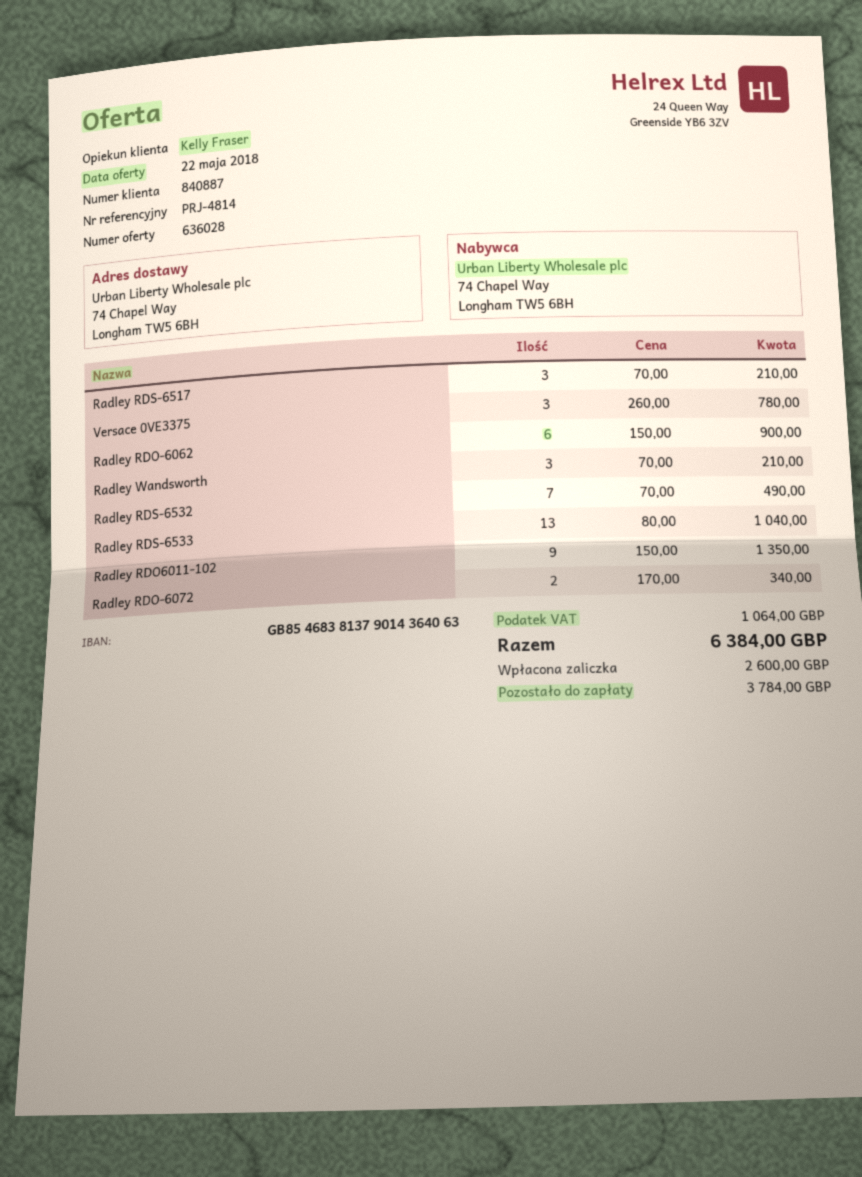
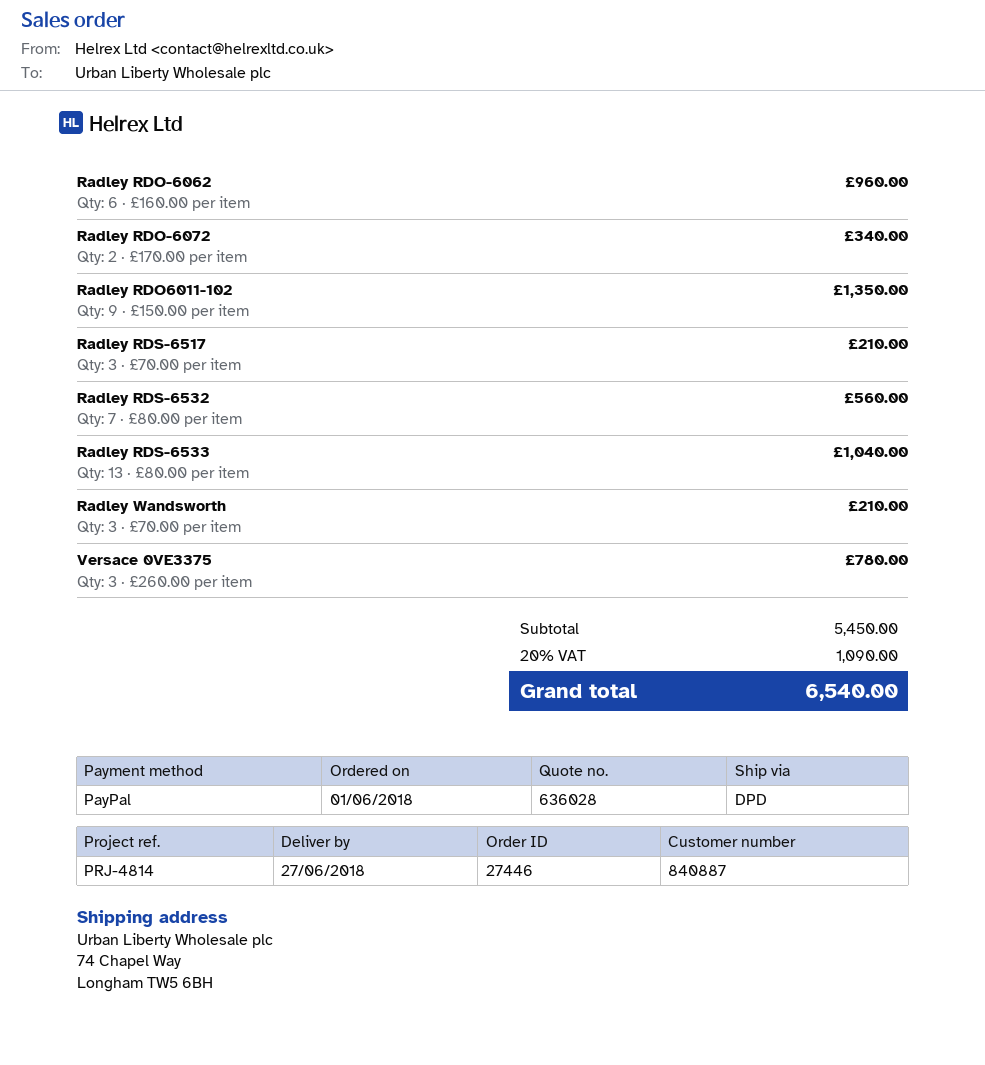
Radley RDO-6062: 6 x 150.00 = 900.00 -> 6 x 160.00 = 960.00
Radley RDS-6532: 7 x 70.00 = 490.00 -> 7 x 80.00 = 560.00
tax: 1064.00 -> 1090.00
total: 6384.00 -> 6540.00

